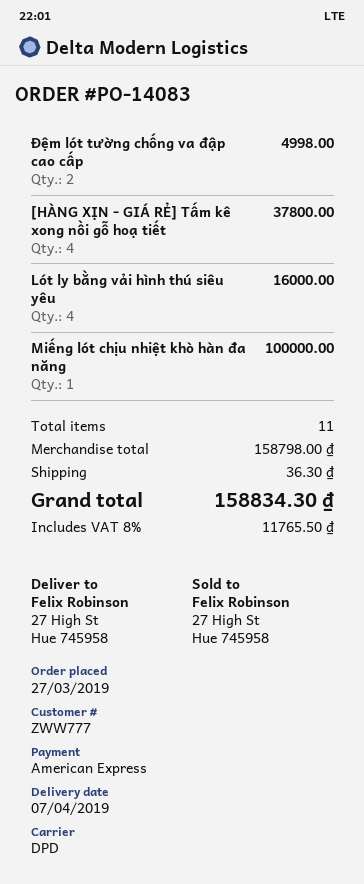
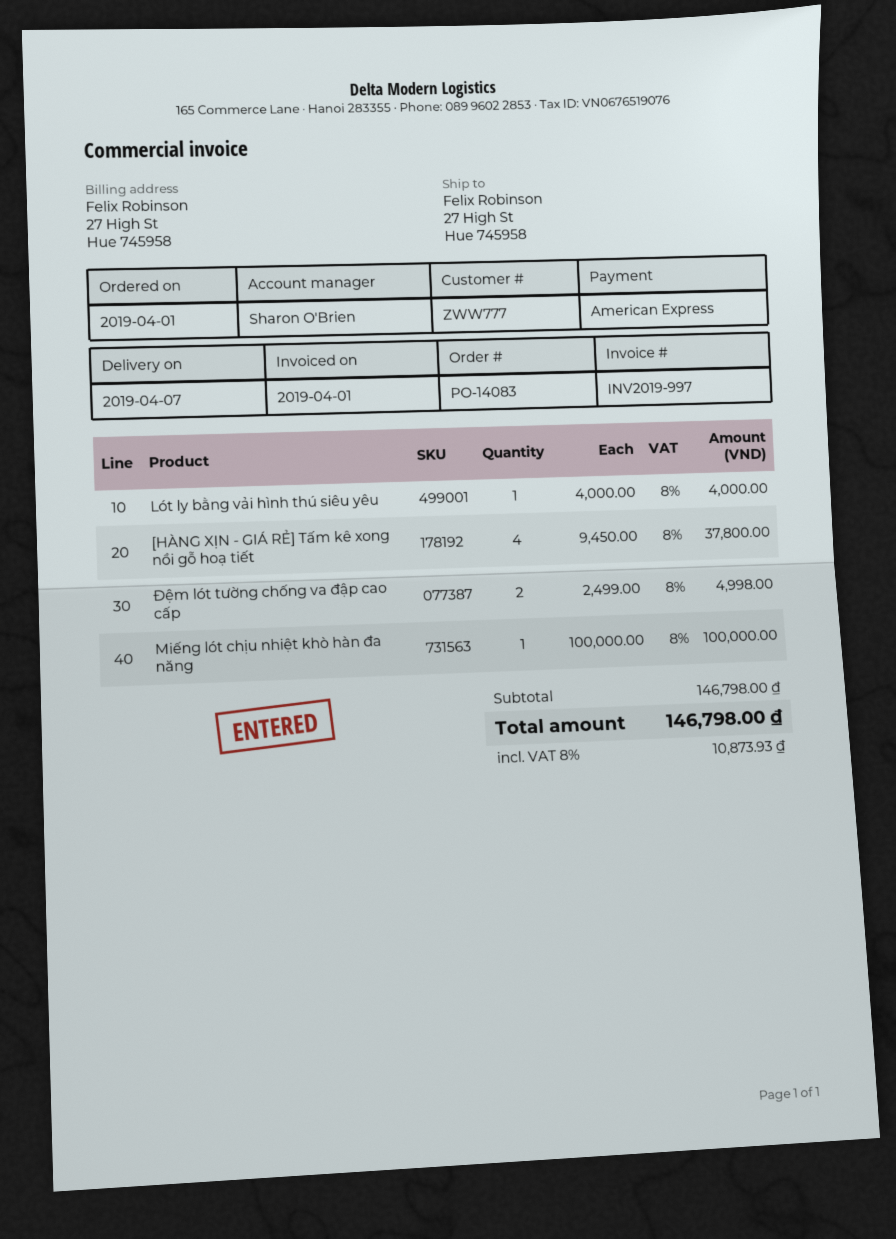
order date: 2019-03-27 -> 2019-04-01
Lót ly bằng vải hình thú siêu yêu: 4 for 16000.00 -> 1 for 4000.00
subtotal: 158798.00 -> 146798.00
shipping: 36.30 -> none
tax: 8% = 11765.50 -> 8% = 10873.93
total: 158834.30 -> 146798.00

